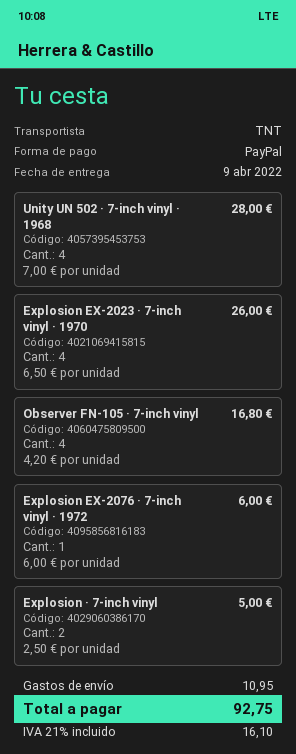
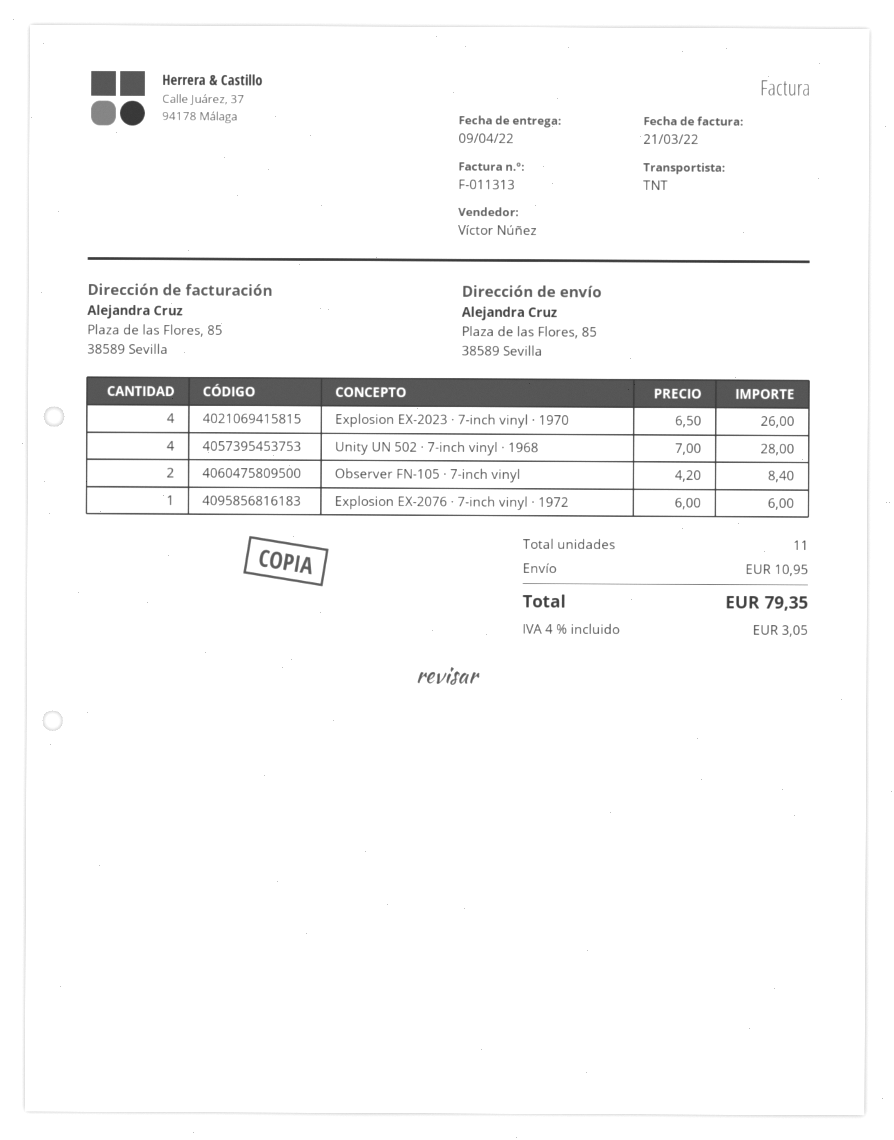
Observer FN-105 · 7-inch vinyl: 4 x 4.20 = 16.80 -> 2 x 4.20 = 8.40
Explosion · 7-inch vinyl: 2 x 2.50 = 5.00 -> none
tax: 21% = 16.10 -> 4% = 3.05
total: 92.75 -> 79.35

